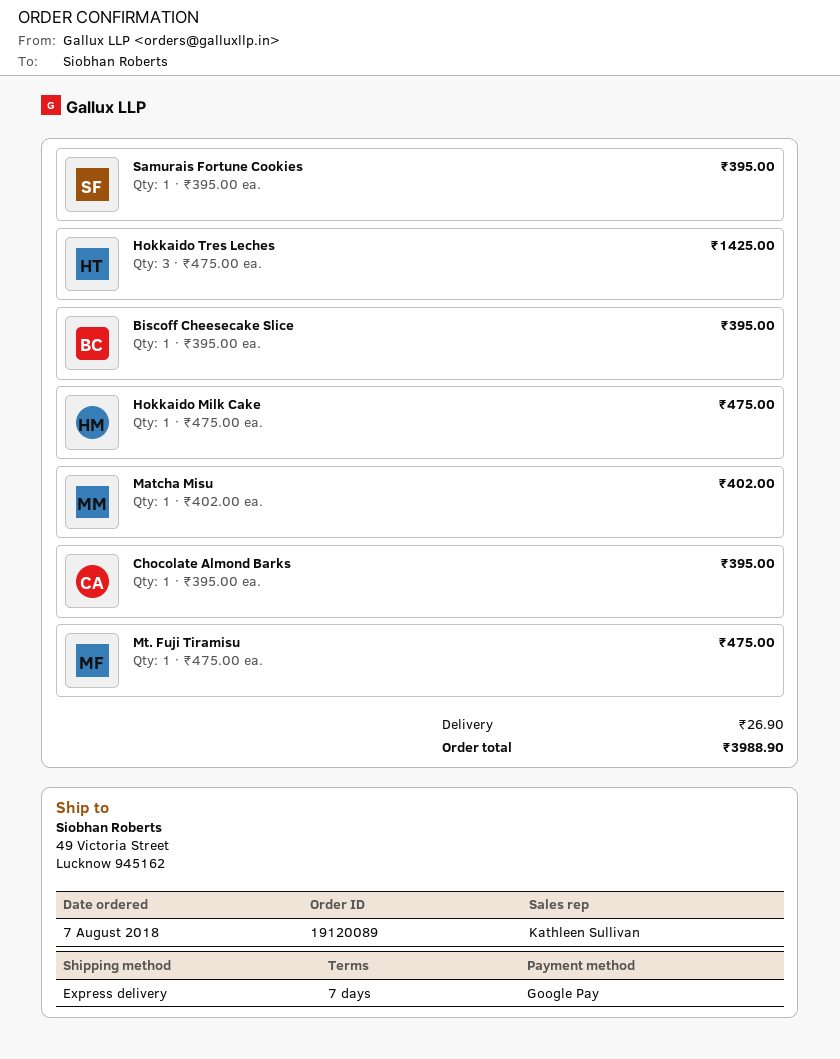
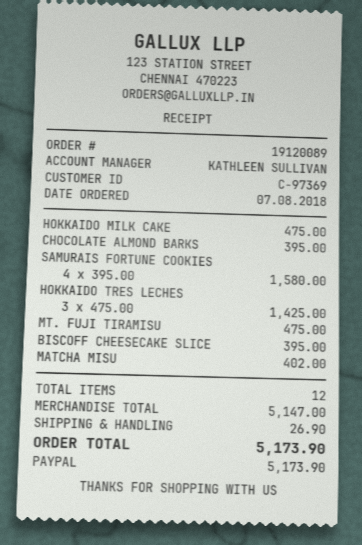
payment method: Google Pay -> PayPal
Samurais Fortune Cookies: 1 x 395.00 = 395.00 -> 4 x 395.00 = 1580.00
total: 3988.90 -> 5173.90

